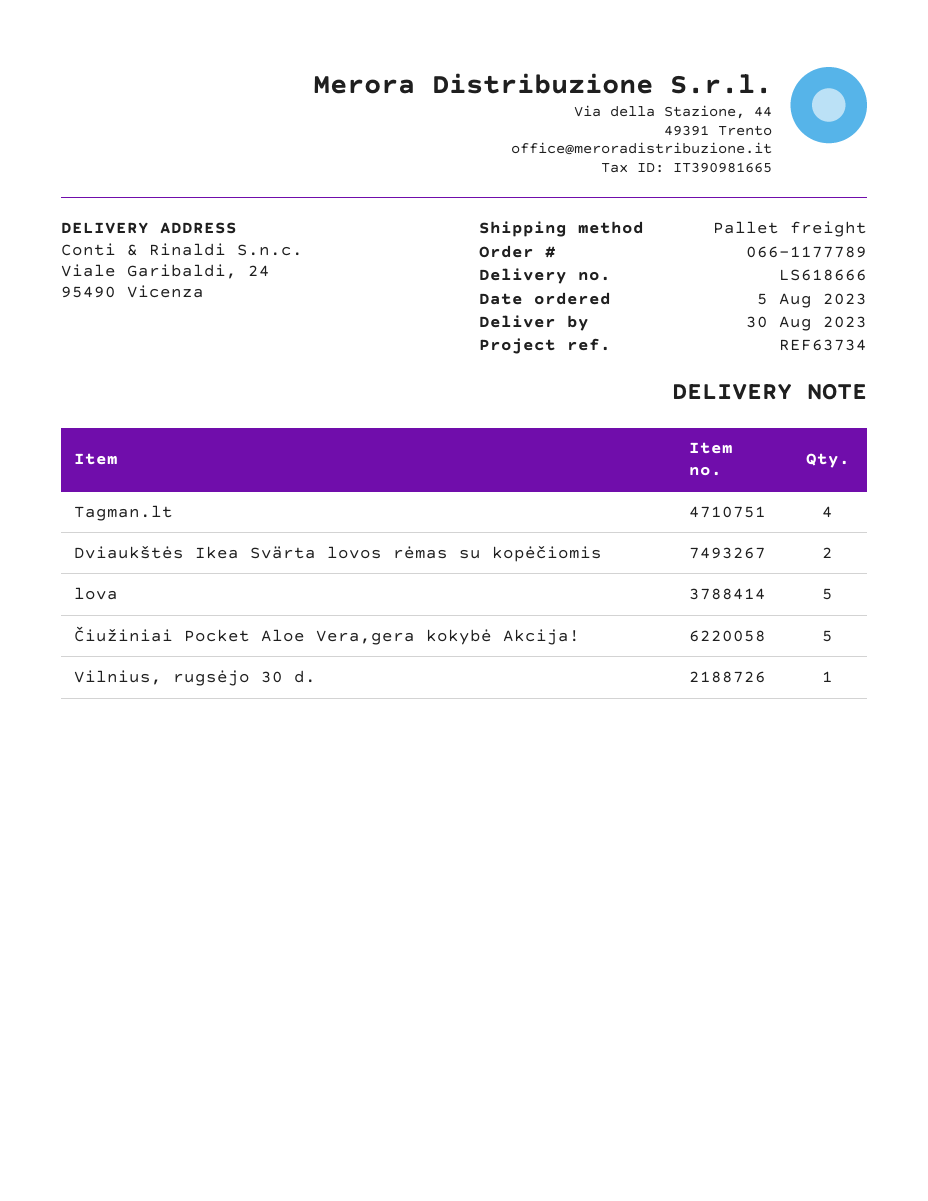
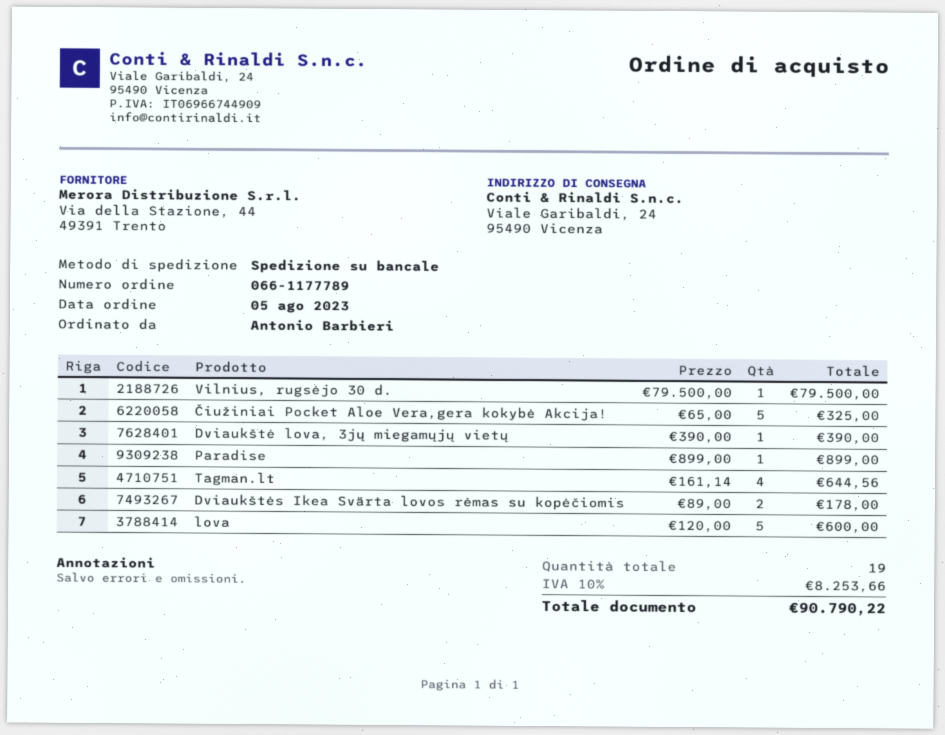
Dviaukštė lova, 3jų miegamųjų vietų: none -> 1
Paradise: none -> 1

